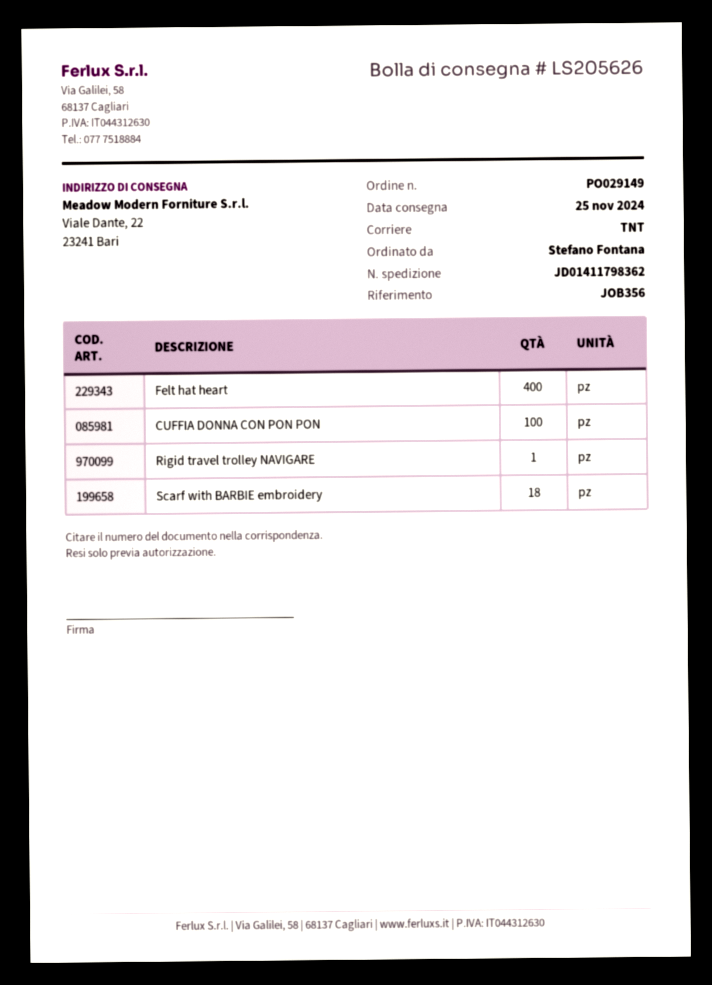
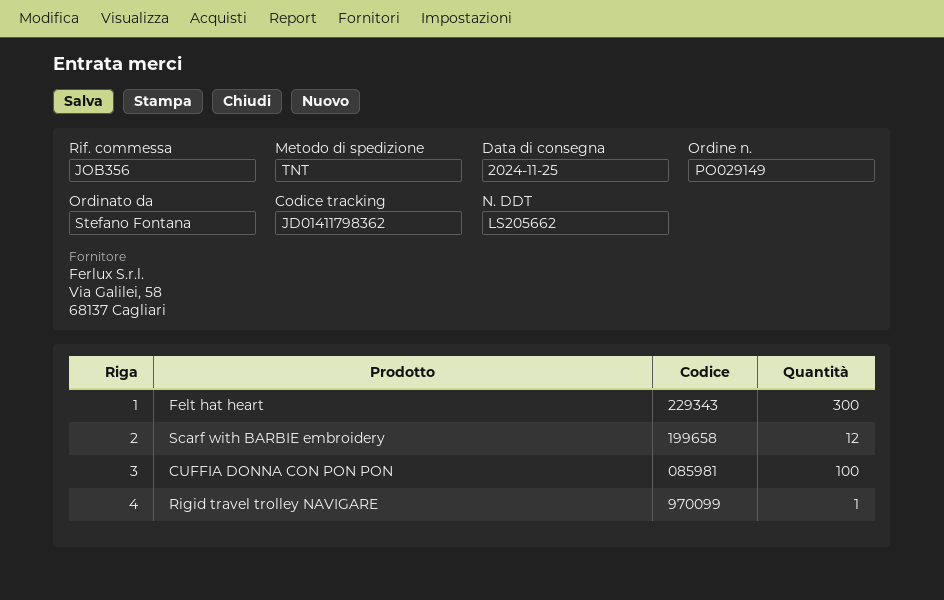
delivery note number: LS205626 -> LS205662
Felt hat heart: 400 -> 300
Scarf with BARBIE embroidery: 18 -> 12

